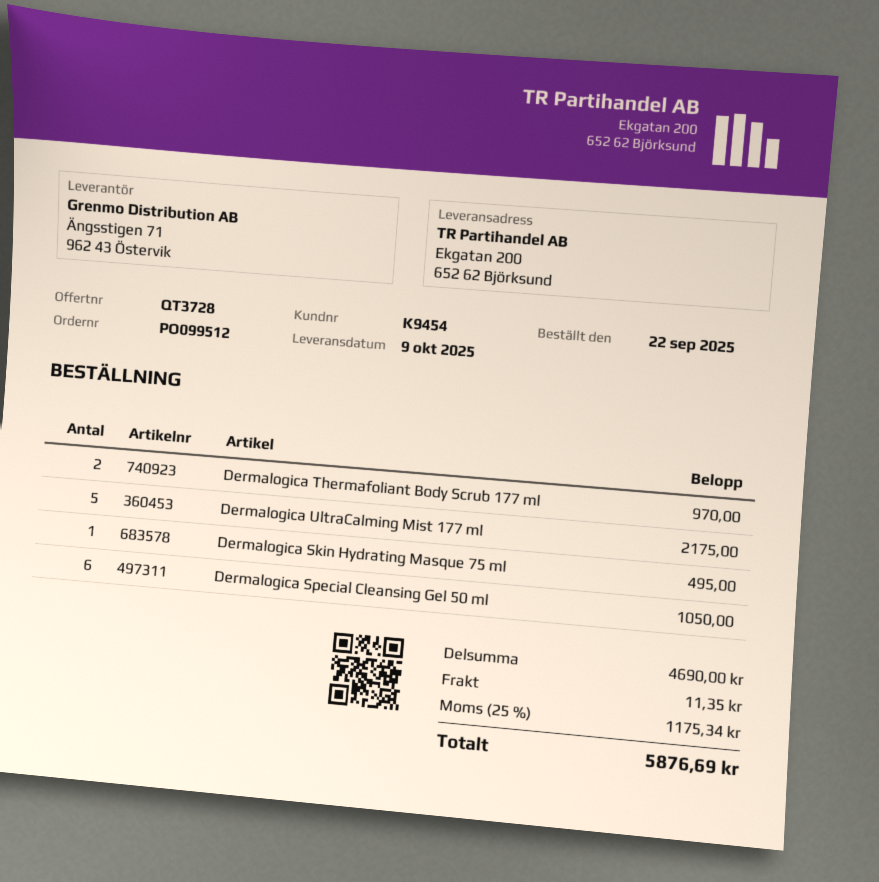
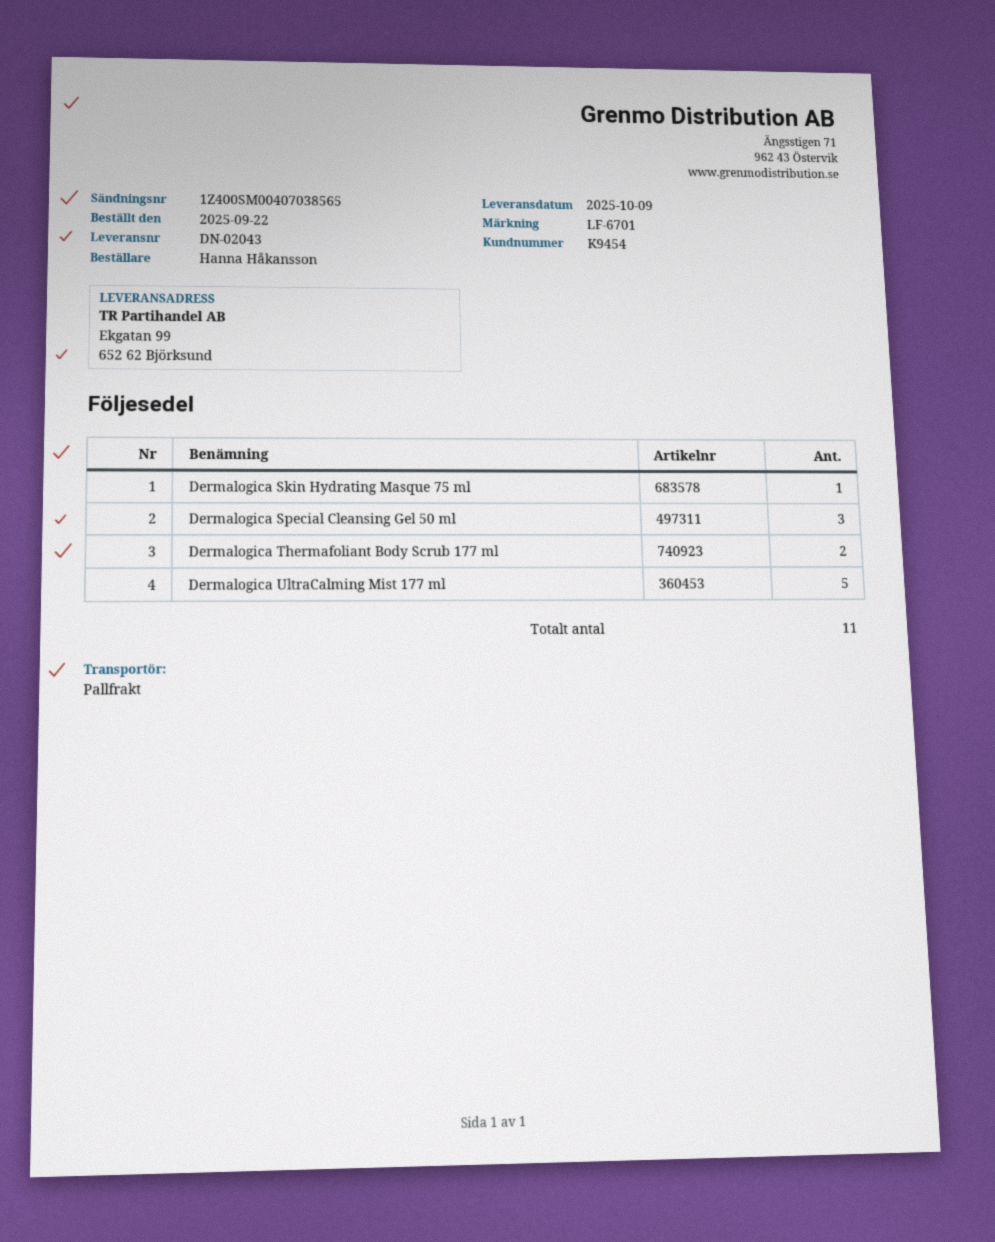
ship to: Ekgatan 200, 652 62 Björksund -> Ekgatan 99, 652 62 Björksund
Dermalogica Special Cleansing Gel 50 ml: 6 -> 3

